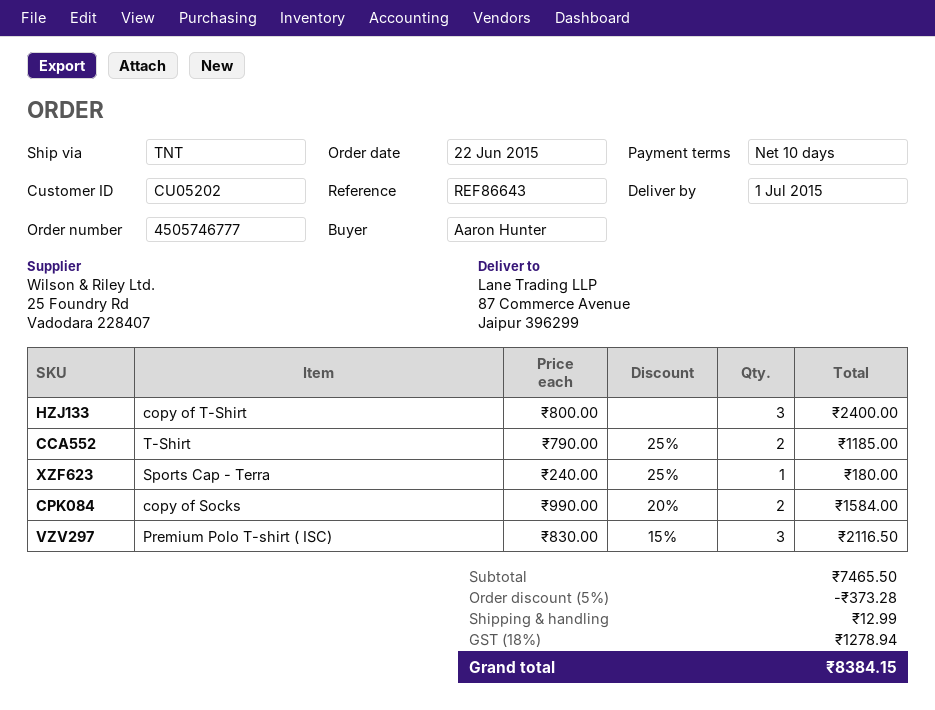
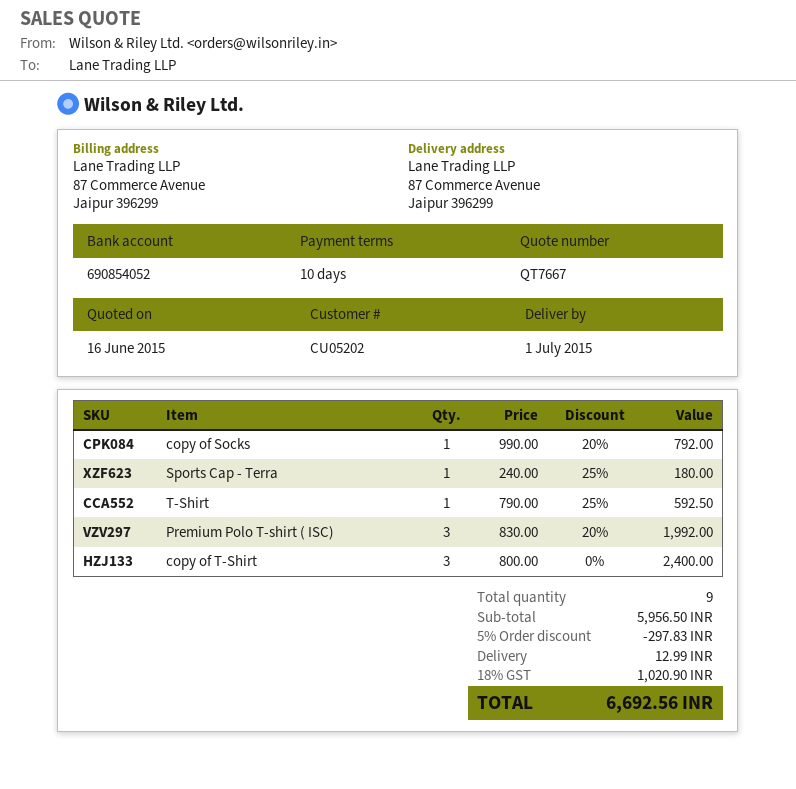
T-Shirt: 2 x 790.00 - 25% = 1185.00 -> 1 x 790.00 - 25% = 592.50
copy of Socks: 2 x 990.00 - 20% = 1584.00 -> 1 x 990.00 - 20% = 792.00
Premium Polo T-shirt ( ISC): 3 x 830.00 - 15% = 2116.50 -> 3 x 830.00 - 20% = 1992.00
subtotal: 7465.50 -> 5956.50
discount: 5% = 373.28 -> 5% = 297.83
tax: 18% = 1278.94 -> 18% = 1020.90
total: 8384.15 -> 6692.56

